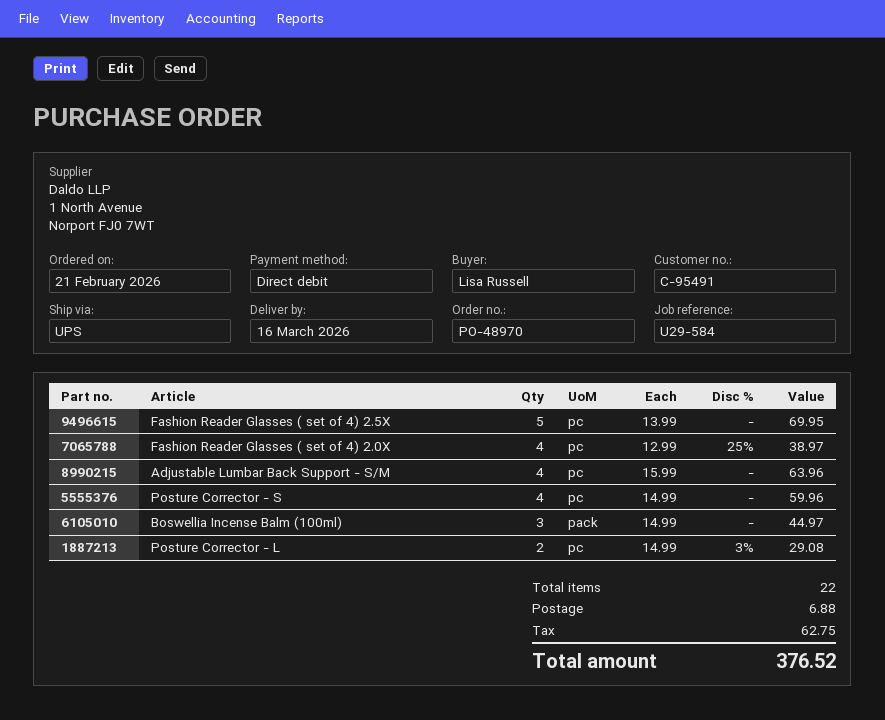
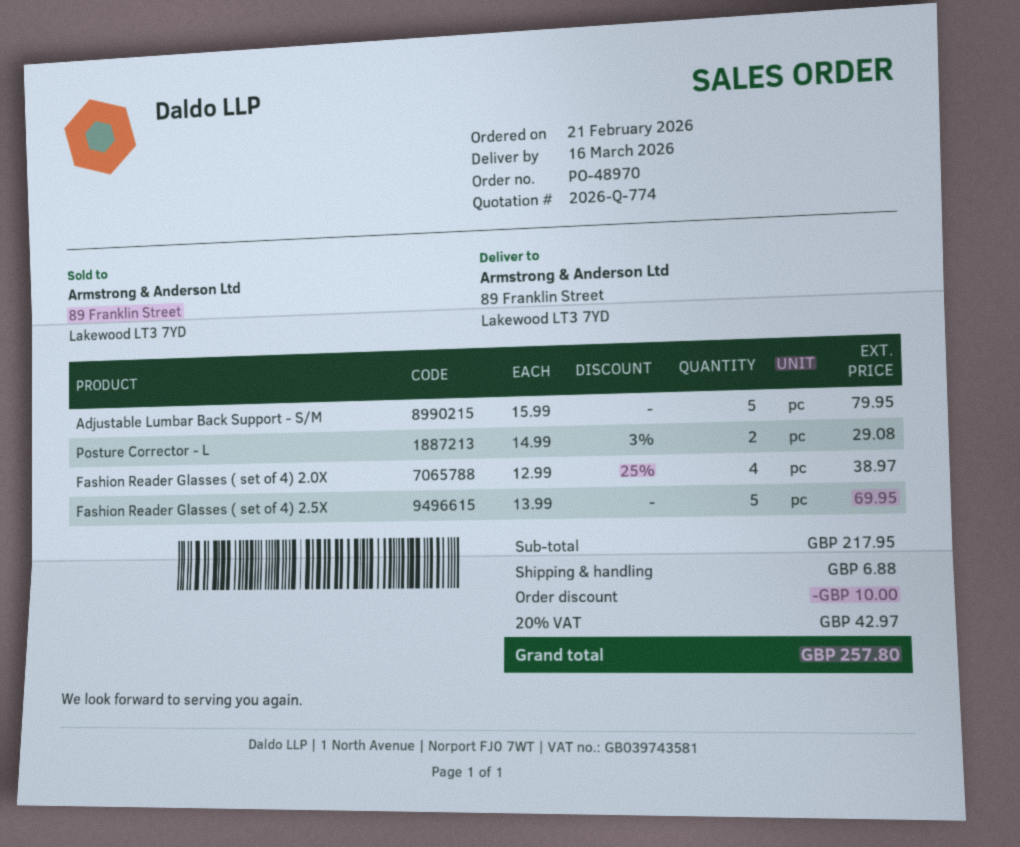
Adjustable Lumbar Back Support - S/M: 4 x 15.99 = 63.96 -> 5 x 15.99 = 79.95
Posture Corrector - S: 4 x 14.99 = 59.96 -> none
Boswellia Incense Balm (100ml): 3 x 14.99 = 44.97 -> none
discount: none -> 10.00
tax: 62.75 -> 42.97
total: 376.52 -> 257.80

